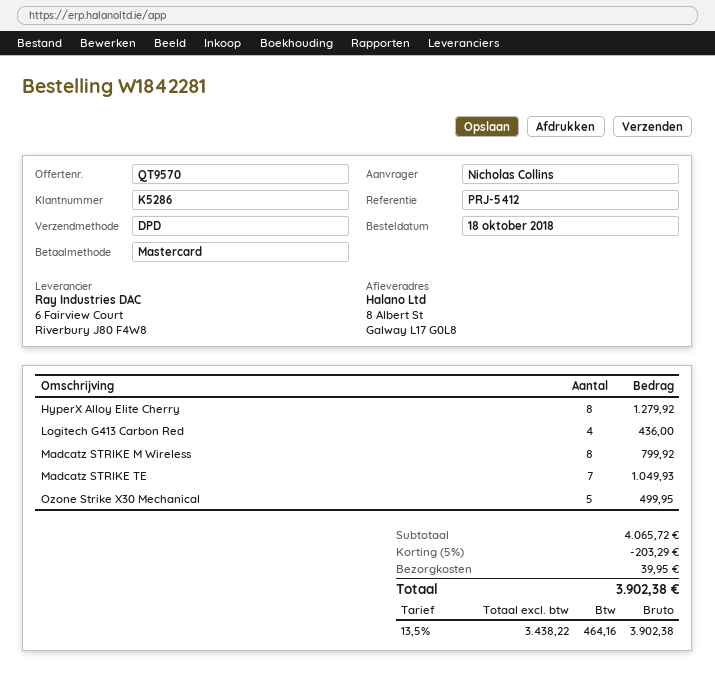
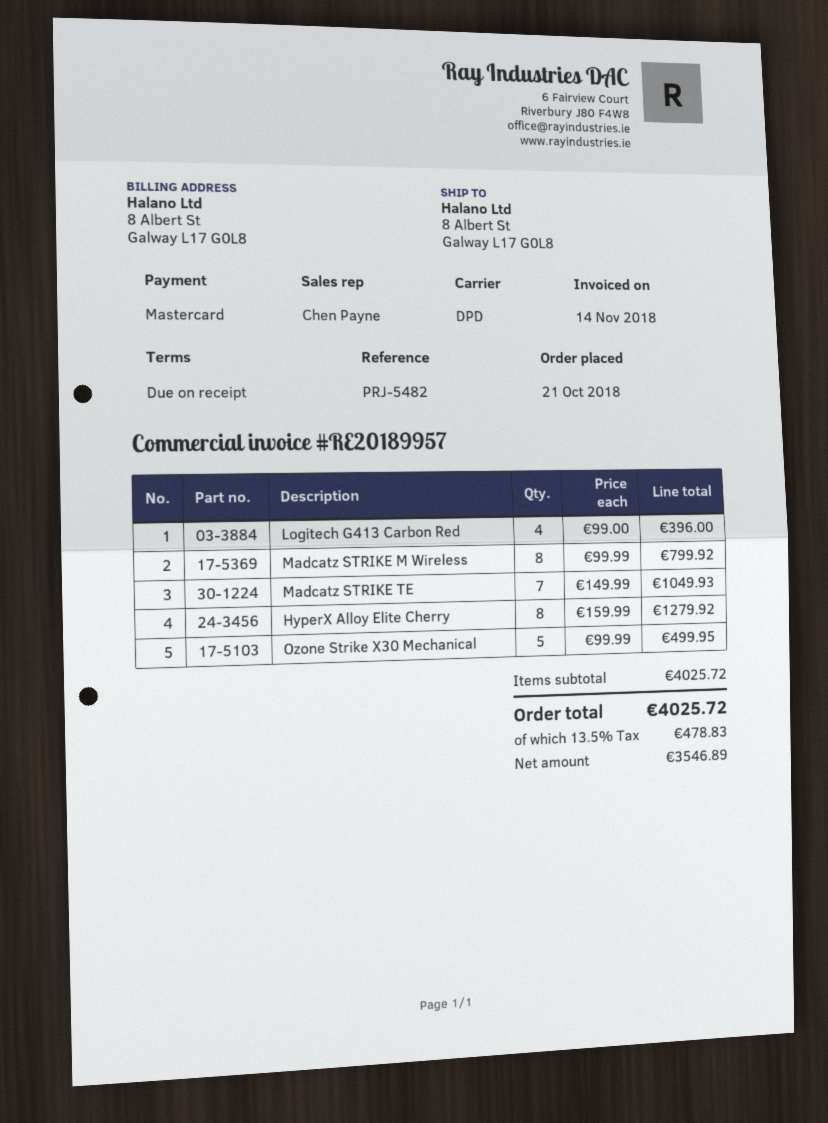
order date: 2018-10-18 -> 2018-10-21
reference: PRJ-5412 -> PRJ-5482
Logitech G413 Carbon Red: 4 for 436.00 -> 4 for 396.00
subtotal: 4065.72 -> 4025.72
discount: 5% = 203.29 -> none
shipping: 39.95 -> none
net: 3438.22 -> 3546.89
tax: 13.5% = 464.16 -> 13.5% = 478.83
total: 3902.38 -> 4025.72

